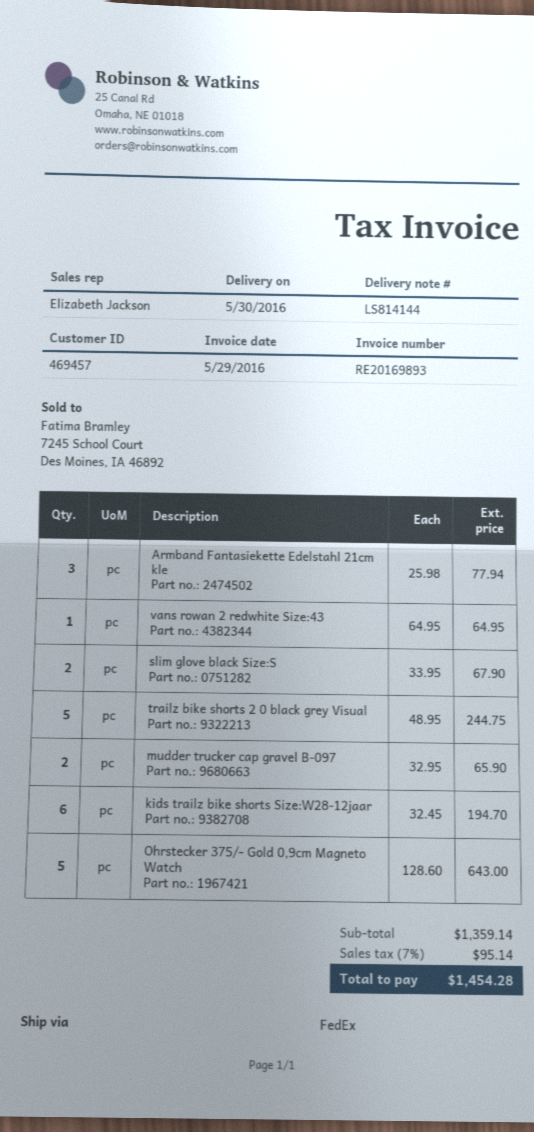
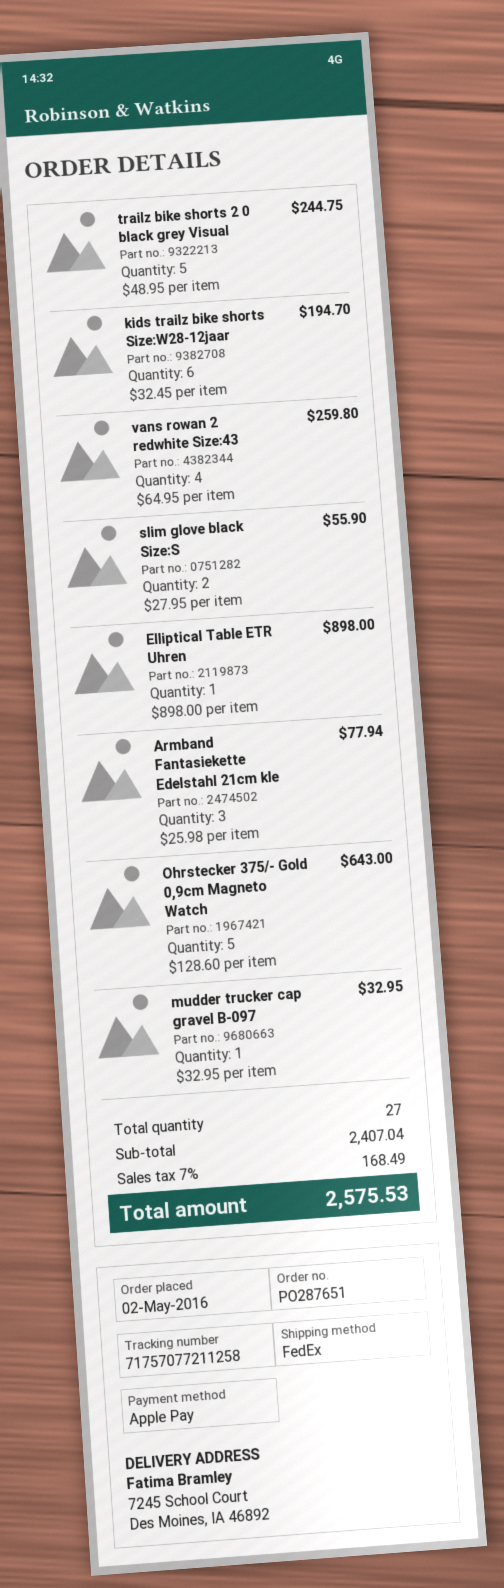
vans rowan 2 redwhite Size:43: 1 x 64.95 = 64.95 -> 4 x 64.95 = 259.80
slim glove black Size:S: 2 x 33.95 = 67.90 -> 2 x 27.95 = 55.90
mudder trucker cap gravel B-097: 2 x 32.95 = 65.90 -> 1 x 32.95 = 32.95
Elliptical Table ETR Uhren: none -> 1 x 898.00 = 898.00
subtotal: 1359.14 -> 2407.04
tax: 7% = 95.14 -> 7% = 168.49
total: 1454.28 -> 2575.53

